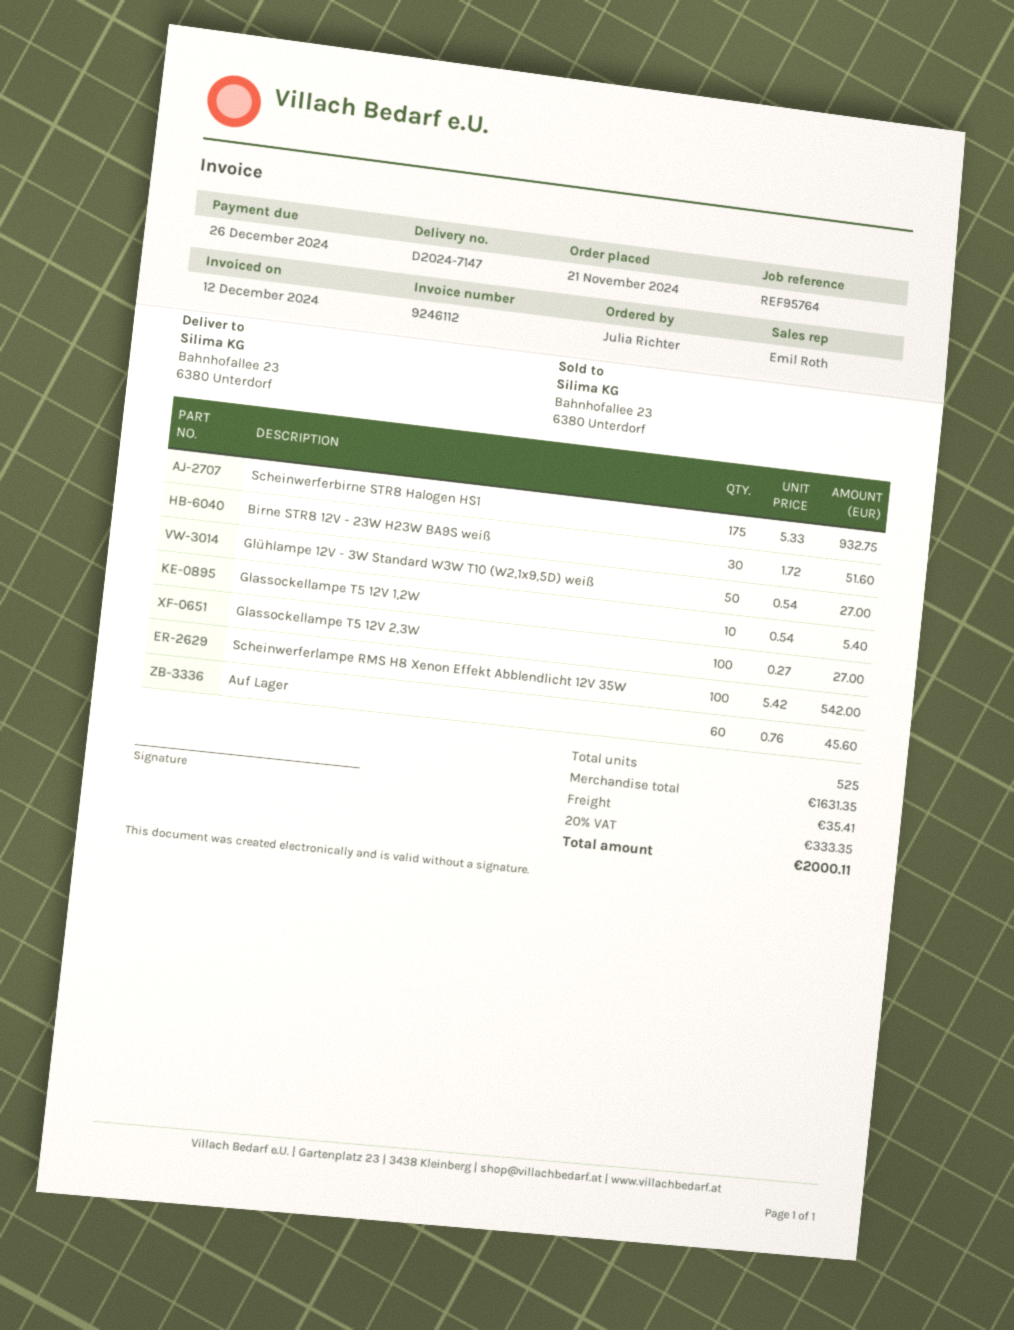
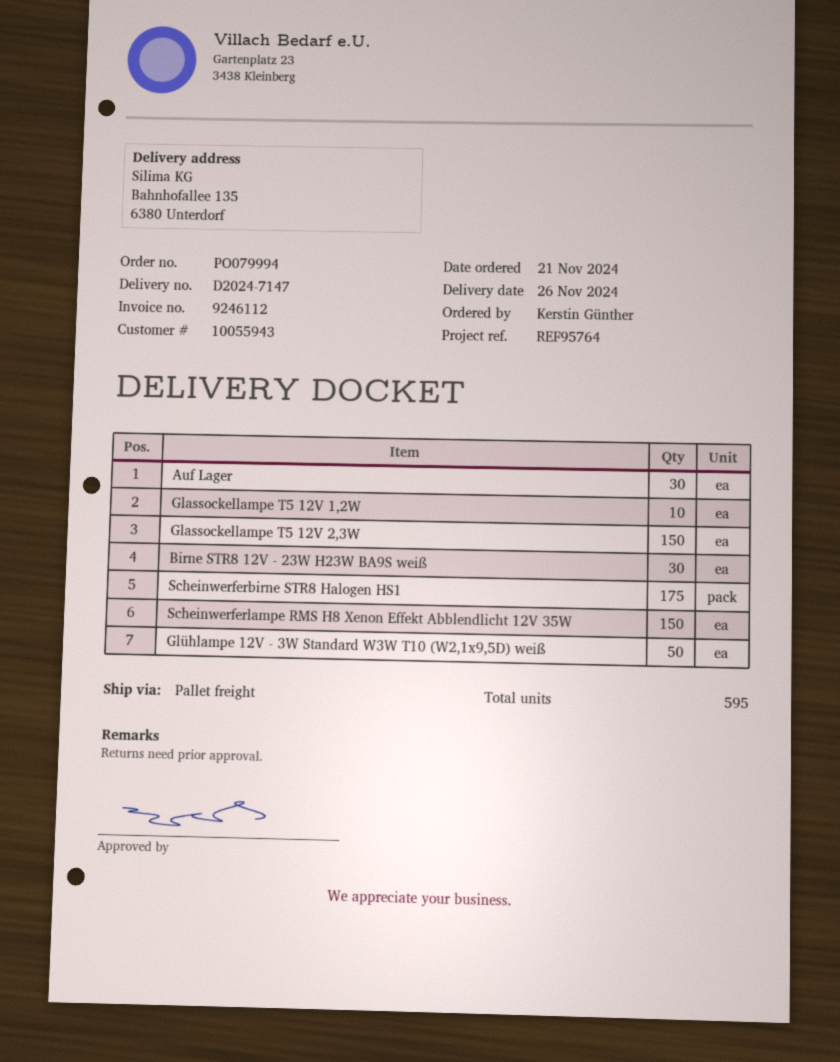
ordered by: Julia Richter -> Kerstin Günther
ship to: Bahnhofallee 23, 6380 Unterdorf -> Bahnhofallee 135, 6380 Unterdorf
Glassockellampe T5 12V 2,3W: 100 -> 150
Scheinwerferlampe RMS H8 Xenon Effekt Abblendlicht 12V 35W: 100 -> 150
Auf Lager: 60 -> 30
total quantity: 525 -> 595

